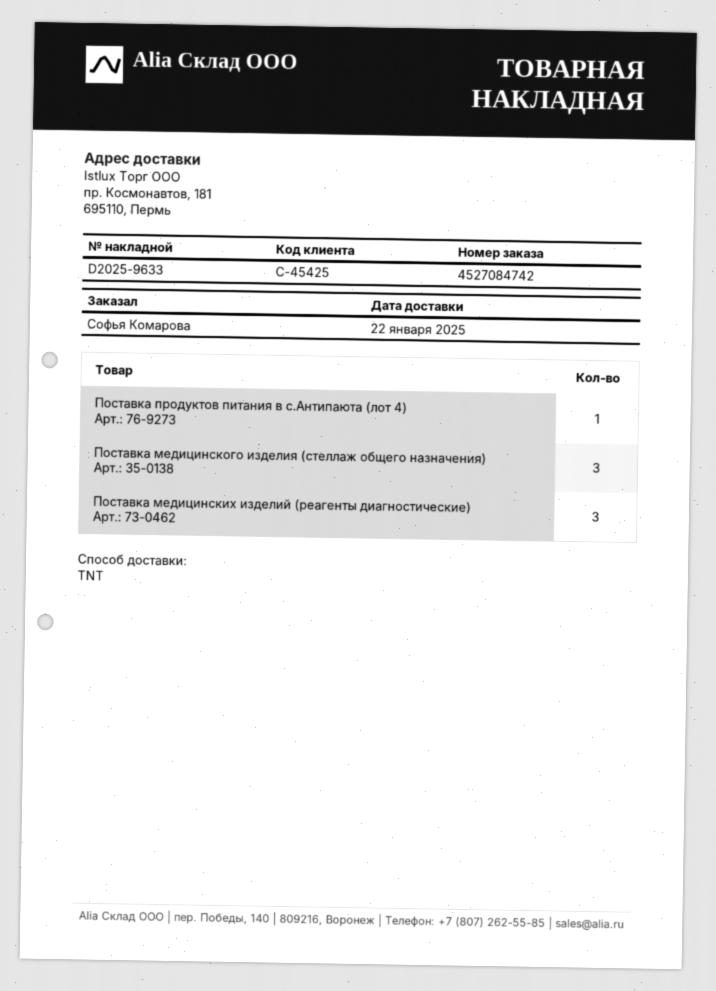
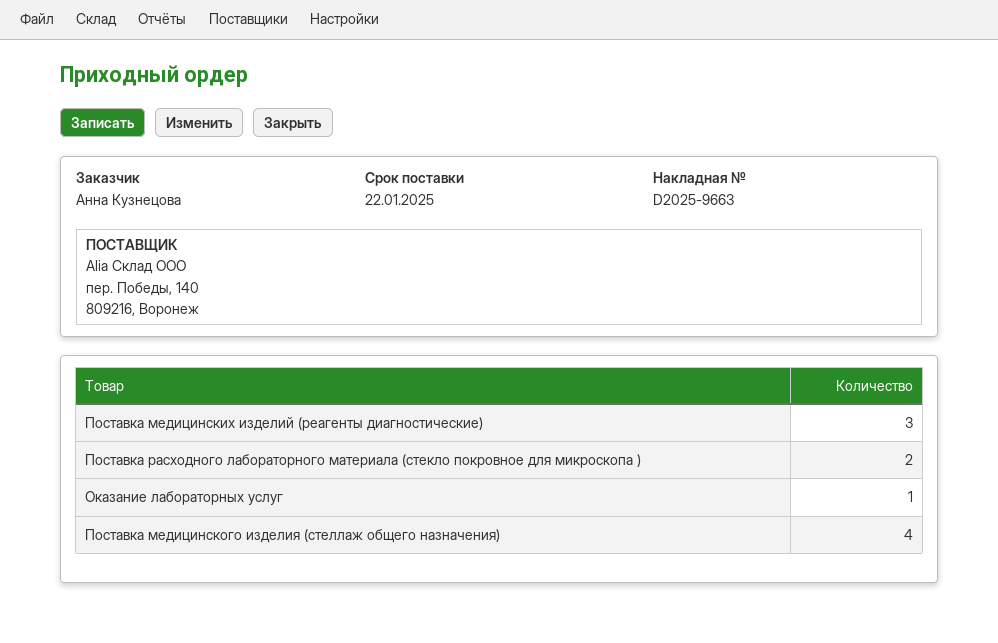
delivery note number: D2025-9633 -> D2025-9663
ordered by: Софья Комарова -> Анна Кузнецова
Поставка продуктов питания в с.Антипаюта (лот 4): 1 -> none
Поставка медицинского изделия (стеллаж общего назначения): 3 -> 4
Поставка расходного лабораторного материала (стекло покровное для микроскопа ): none -> 2
Оказание лабораторных услуг: none -> 1

